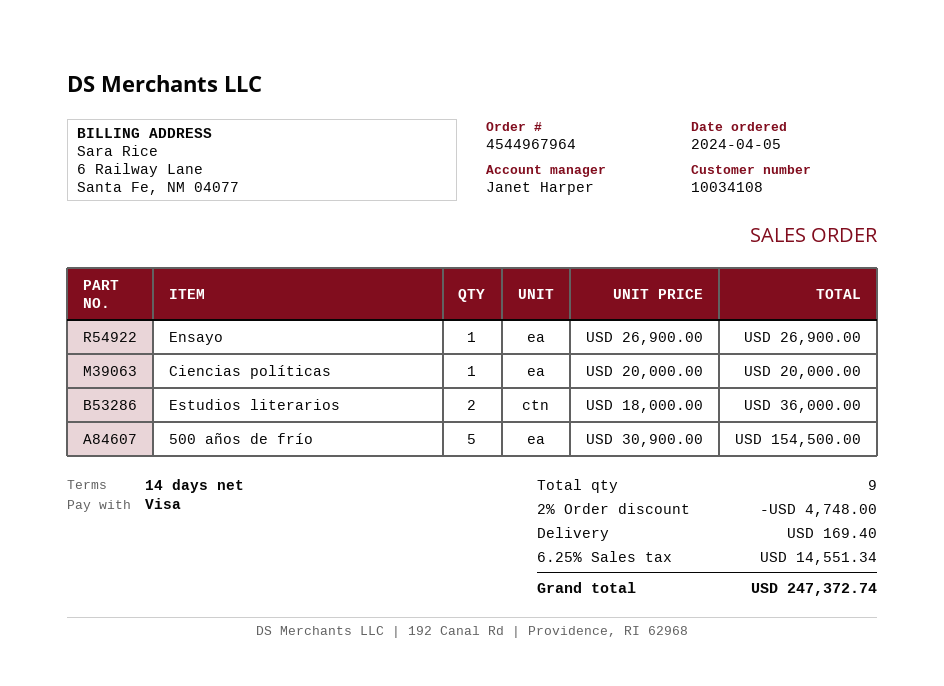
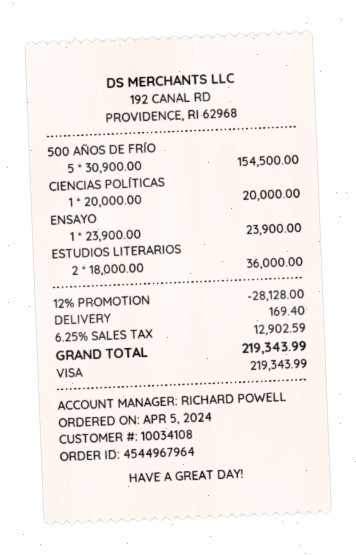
sales rep: Janet Harper -> RICHARD POWELL
Ensayo: 1 x 26900.00 = 26900.00 -> 1 x 23900.00 = 23900.00
discount: 2% = 4748.00 -> 12% = 28128.00
tax: 6.25% = 14551.34 -> 6.25% = 12902.59
total: 247372.74 -> 219343.99

